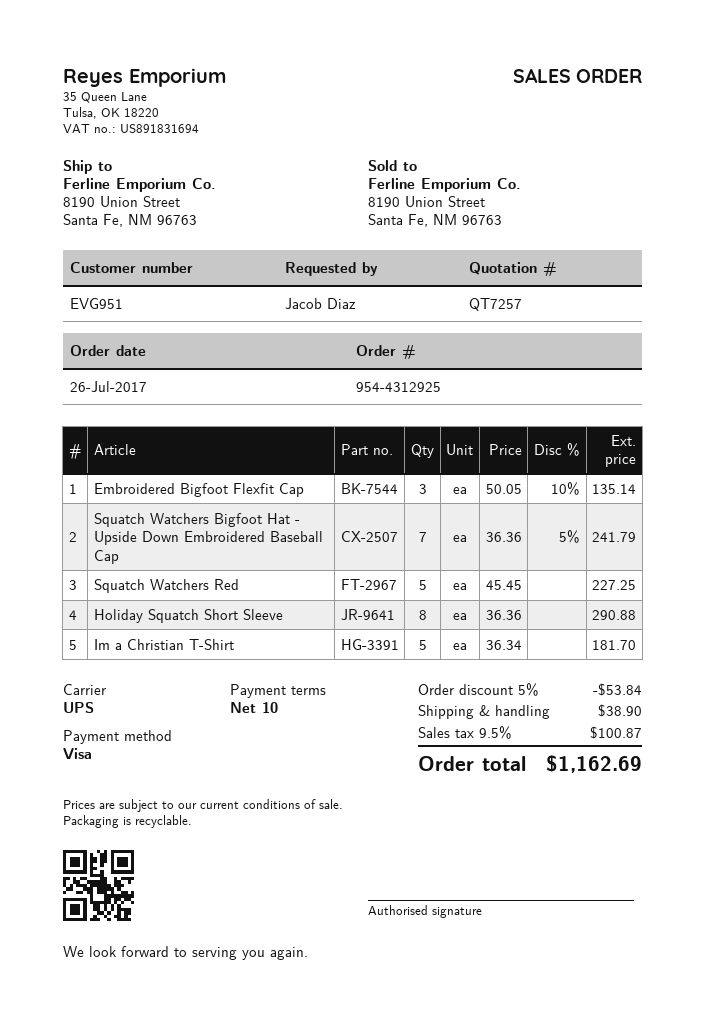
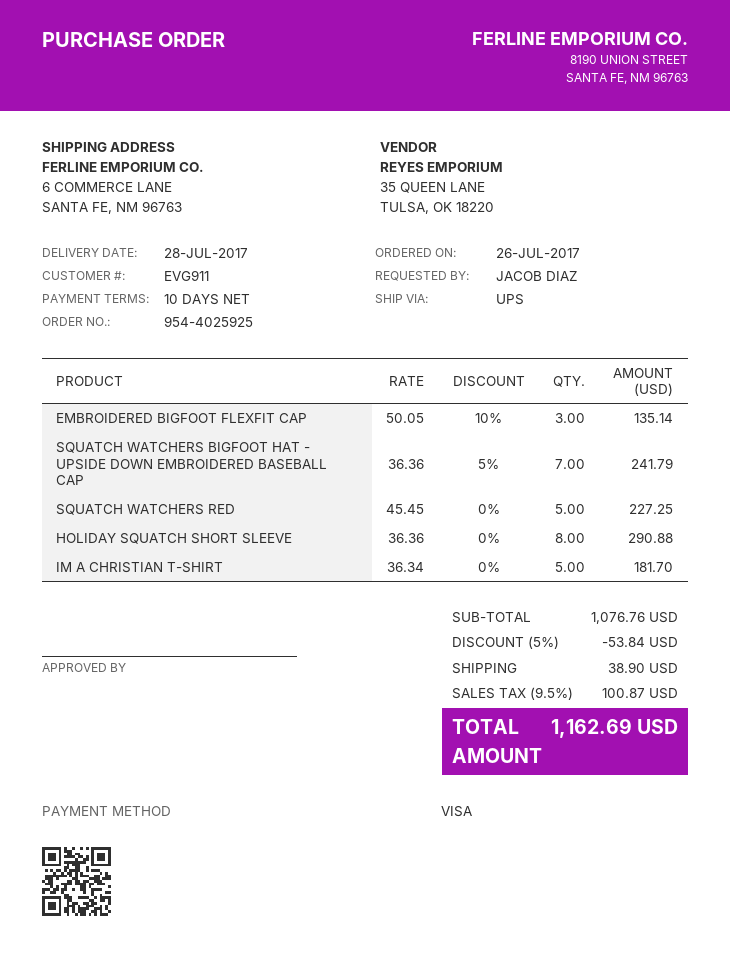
order number: 954-4312925 -> 954-4025925
customer number: EVG951 -> EVG911
ship to: 8190 Union Street, Santa Fe, NM 96763 -> 6 COMMERCE LANE, SANTA FE, NM 96763

